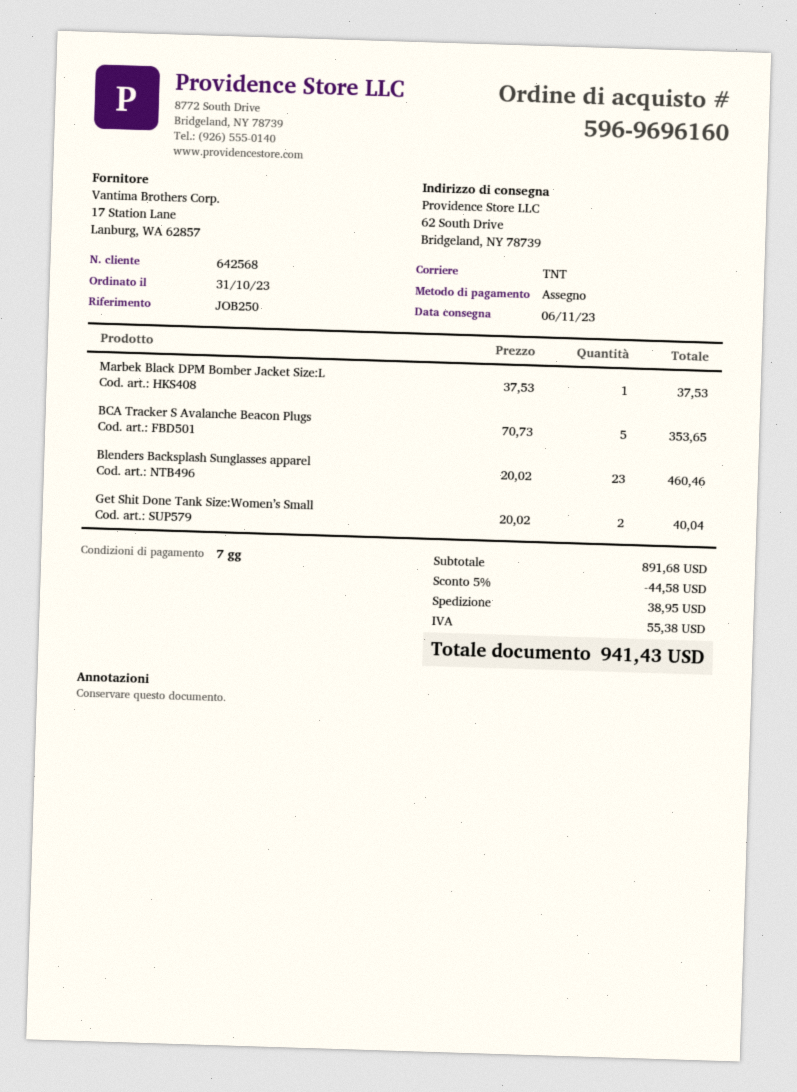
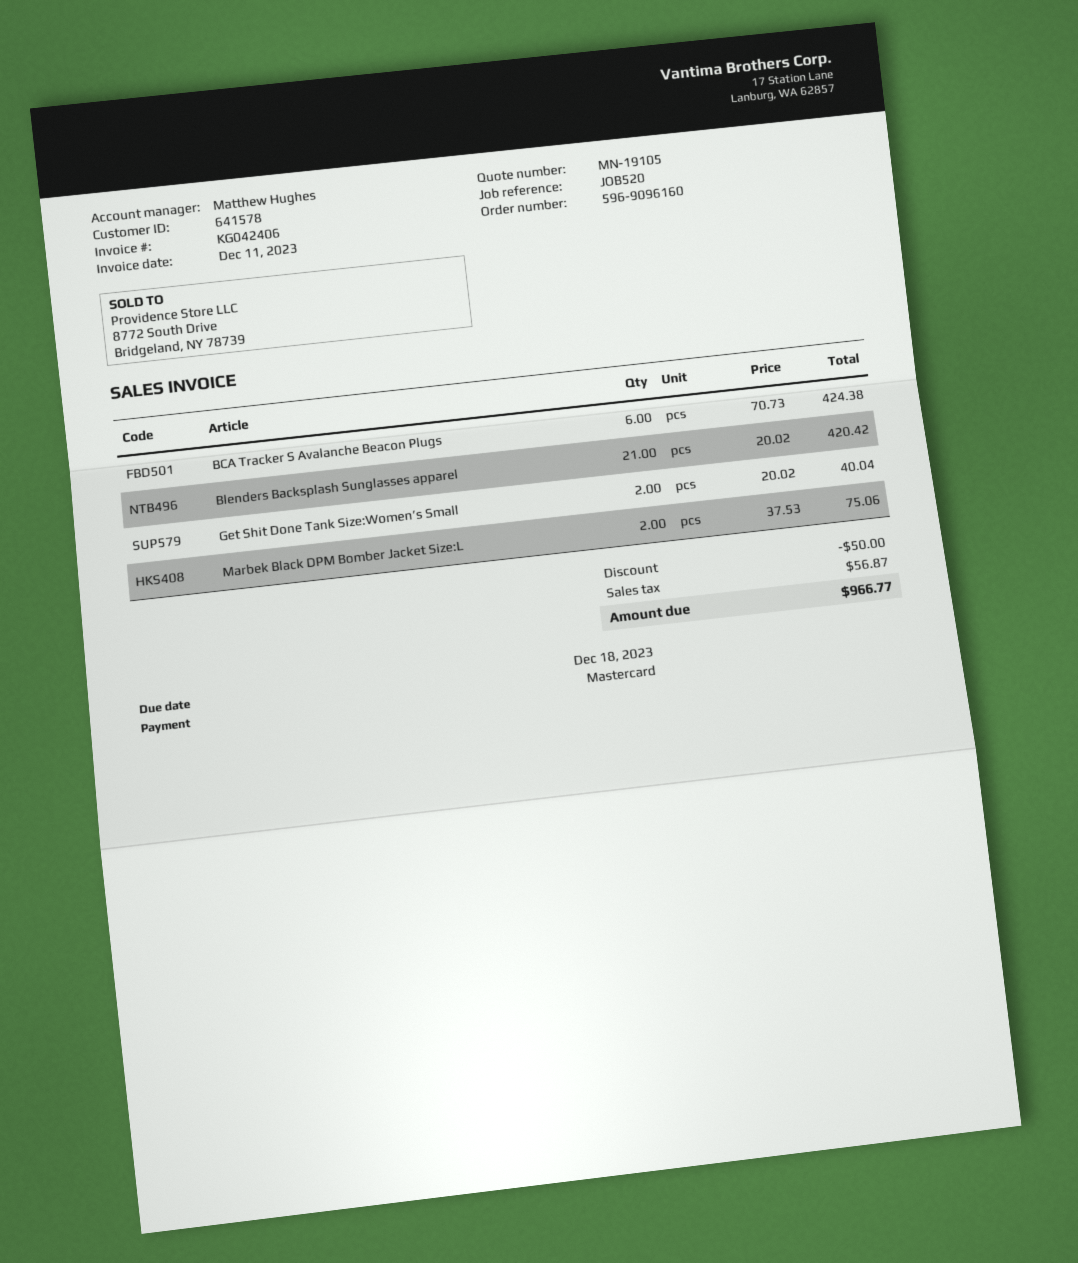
order number: 596-9696160 -> 596-9096160
customer number: 642568 -> 641578
reference: JOB250 -> JOB520
payment method: cheque -> Mastercard
Marbek Black DPM Bomber Jacket Size:L: 1 x 37.53 = 37.53 -> 2 x 37.53 = 75.06
BCA Tracker S Avalanche Beacon Plugs: 5 x 70.73 = 353.65 -> 6 x 70.73 = 424.38
Blenders Backsplash Sunglasses apparel: 23 x 20.02 = 460.46 -> 21 x 20.02 = 420.42
discount: 44.58 -> 50.00
shipping: 38.95 -> none
tax: 55.38 -> 56.87
total: 941.43 -> 966.77

